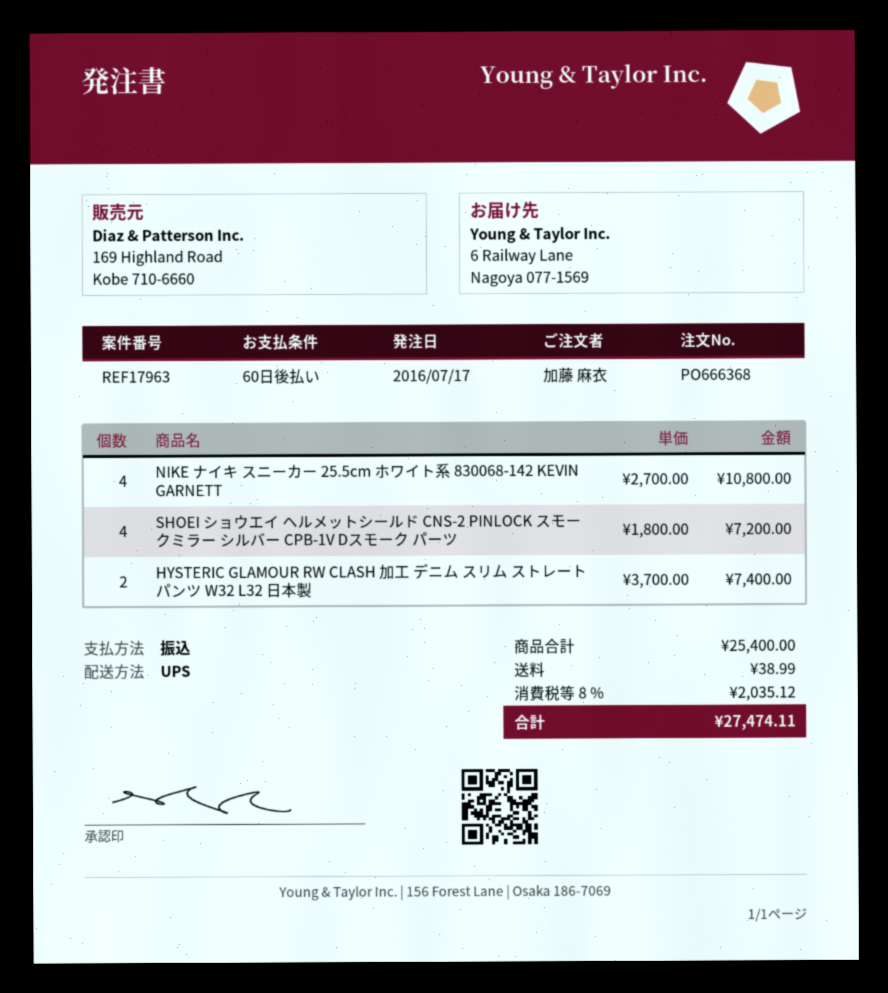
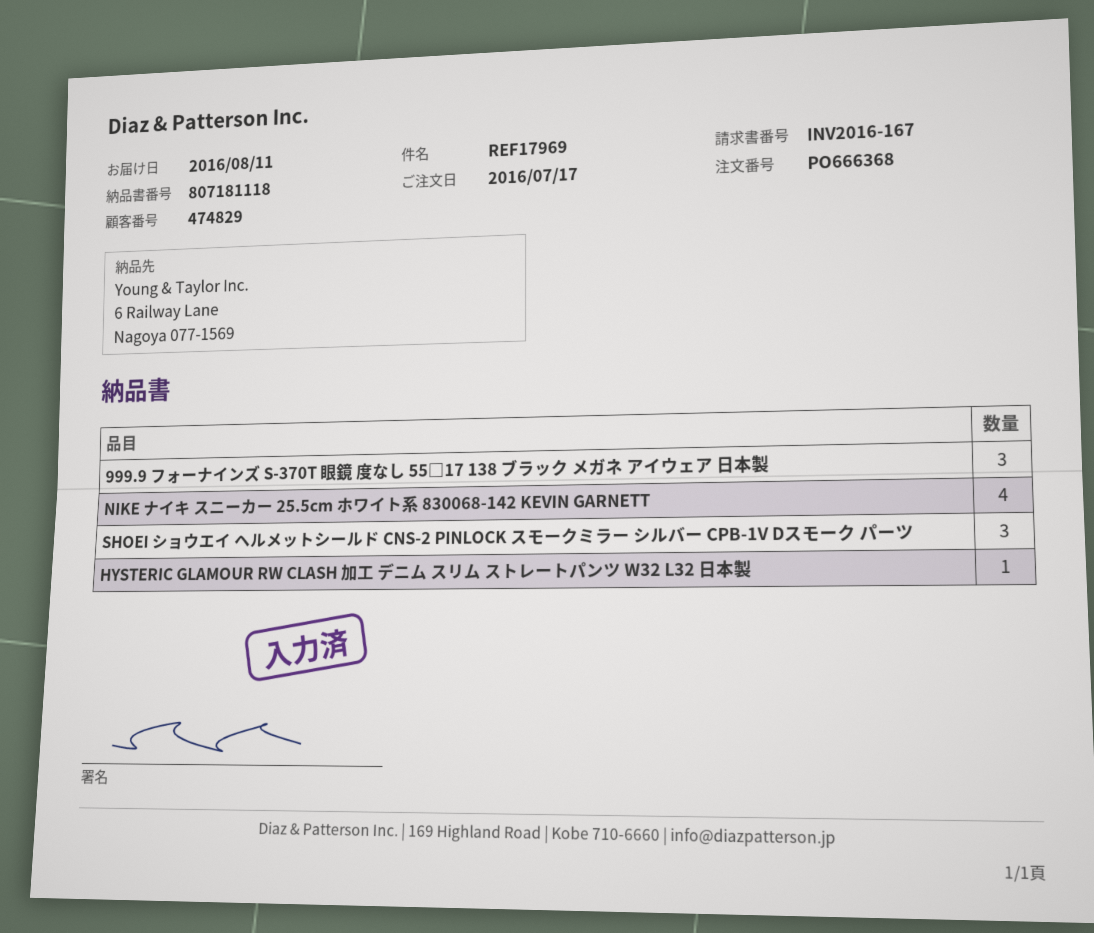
reference: REF17963 -> REF17969
SHOEI ショウエイ ヘルメットシールド CNS-2 PINLOCK スモークミラー シルバー CPB-1V Dスモーク パーツ: 4 -> 3
HYSTERIC GLAMOUR RW CLASH 加工 デニム スリム ストレートパンツ W32 L32 日本製: 2 -> 1
999.9 フォーナインズ S-370T 眼鏡 度なし 55□17 138 ブラック メガネ アイウェア 日本製: none -> 3

